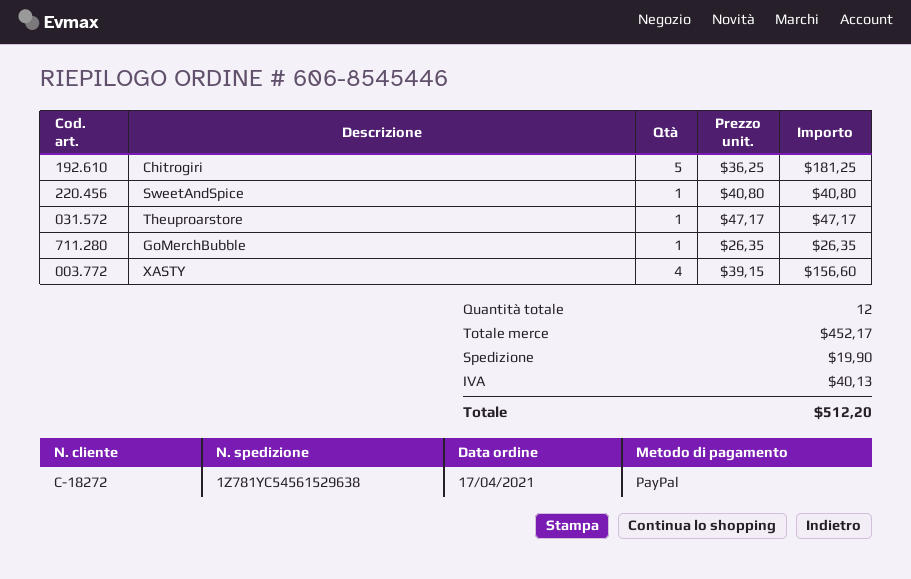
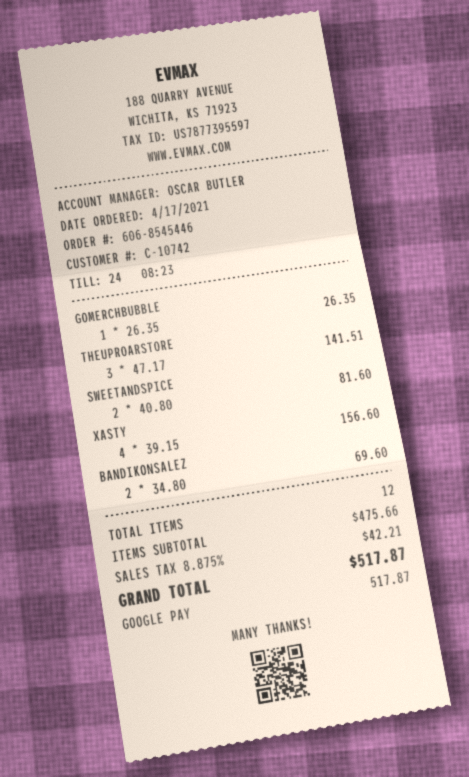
customer number: C-18272 -> C-10742
payment method: PayPal -> Google Pay
Chitrogiri: 5 x 36.25 = 181.25 -> none
SweetAndSpice: 1 x 40.80 = 40.80 -> 2 x 40.80 = 81.60
Theuproarstore: 1 x 47.17 = 47.17 -> 3 x 47.17 = 141.51
BANDIKONSALEZ: none -> 2 x 34.80 = 69.60
subtotal: 452.17 -> 475.66
shipping: 19.90 -> none
tax: 40.13 -> 42.21
total: 512.20 -> 517.87

